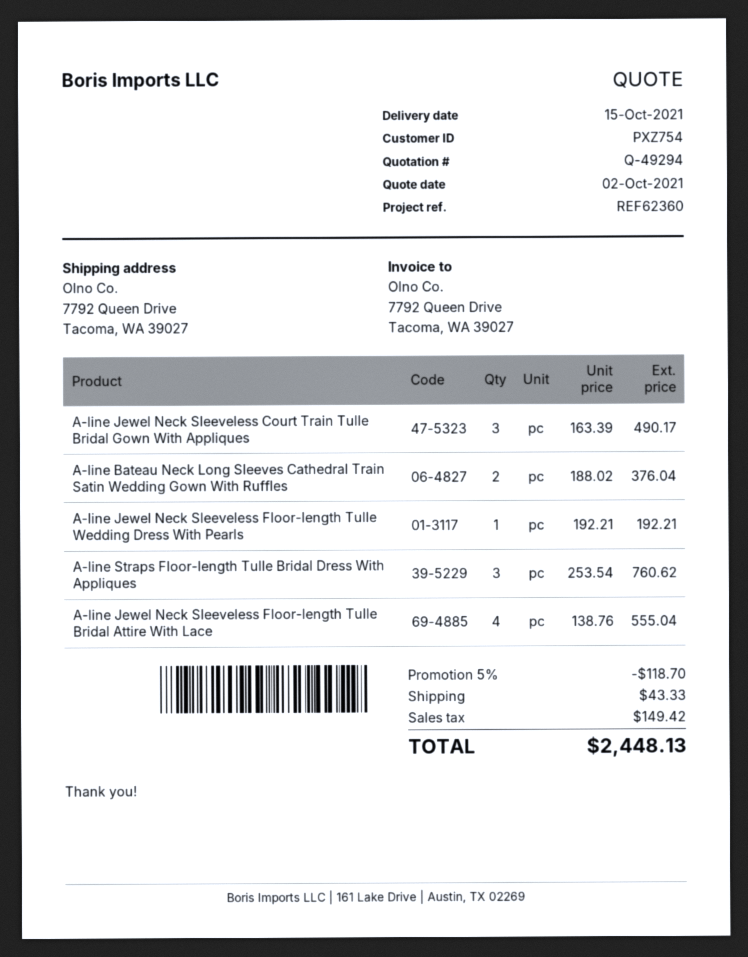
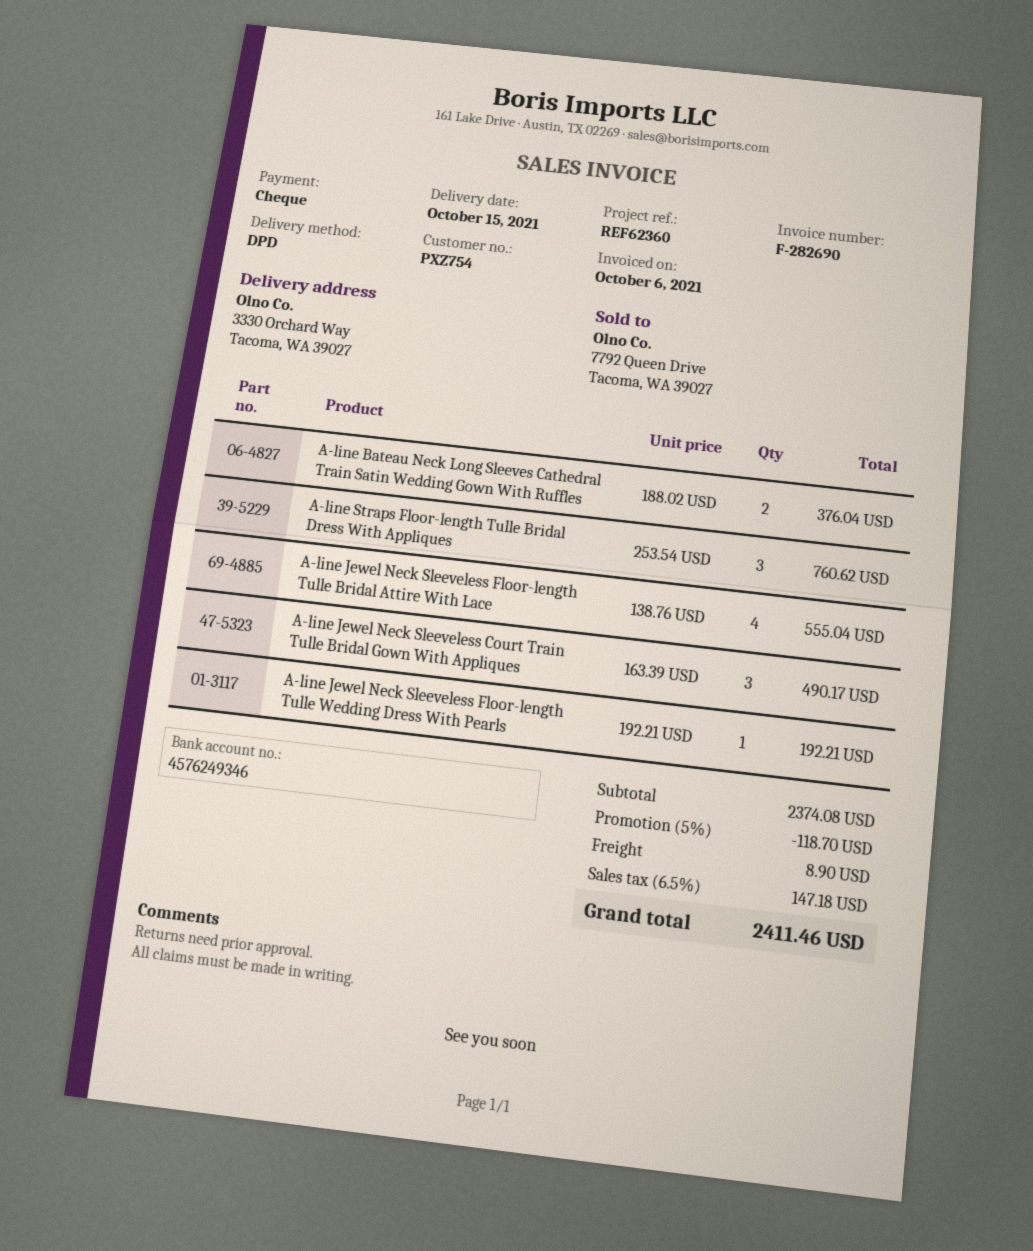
ship to: 7792 Queen Drive, Tacoma, WA 39027 -> 3330 Orchard Way, Tacoma, WA 39027
shipping: 43.33 -> 8.90
tax: 149.42 -> 147.18
total: 2448.13 -> 2411.46

